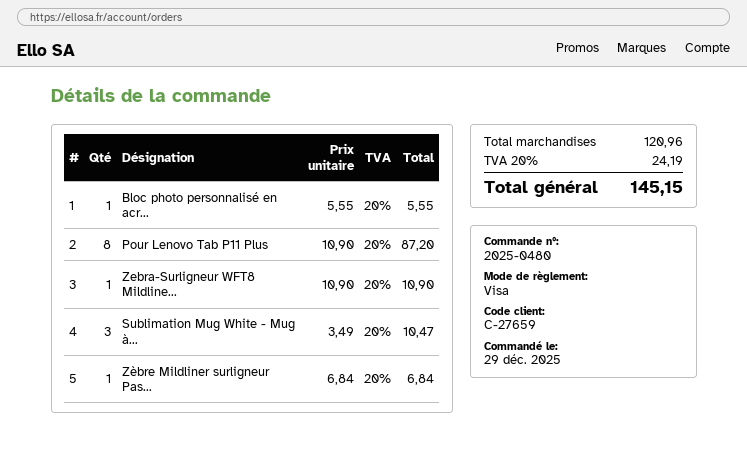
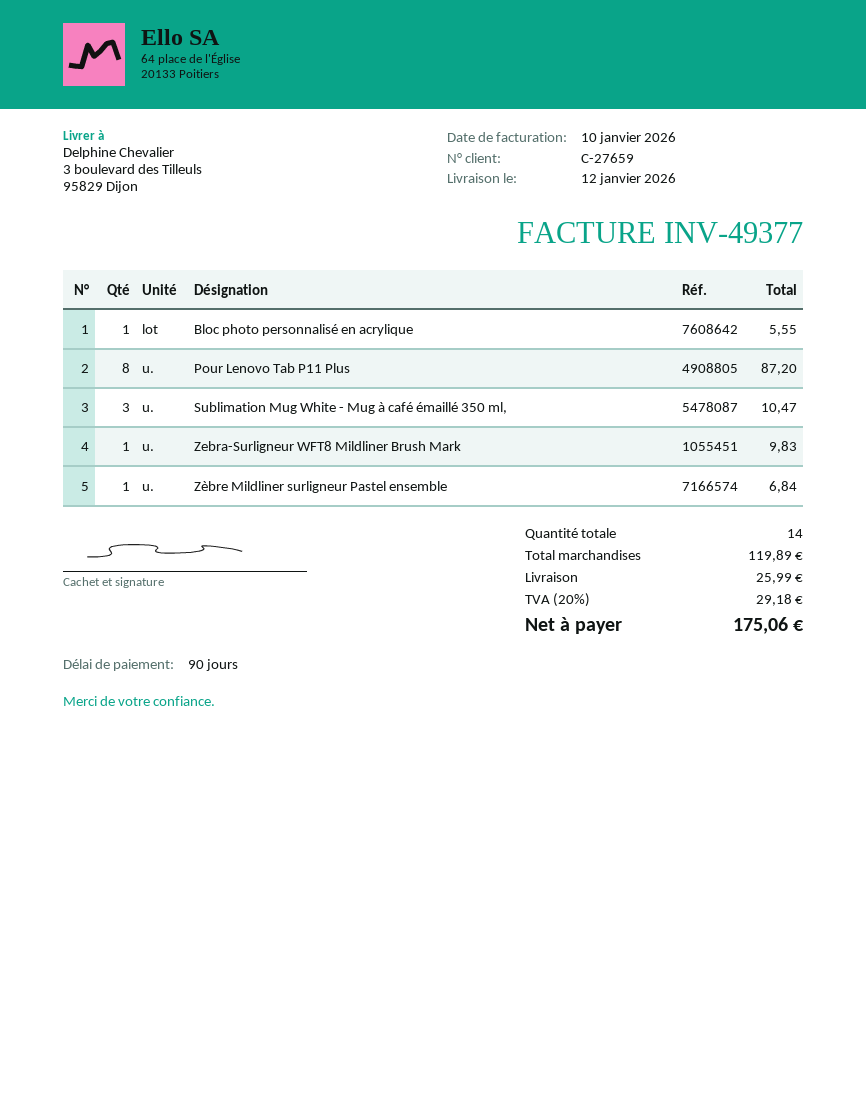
Zebra-Surligneur WFT8 Mildline...: 1 for 10.90 -> 1 for 9.83
subtotal: 120.96 -> 119.89
shipping: none -> 25.99
tax: 20% = 24.19 -> 20% = 29.18
total: 145.15 -> 175.06

